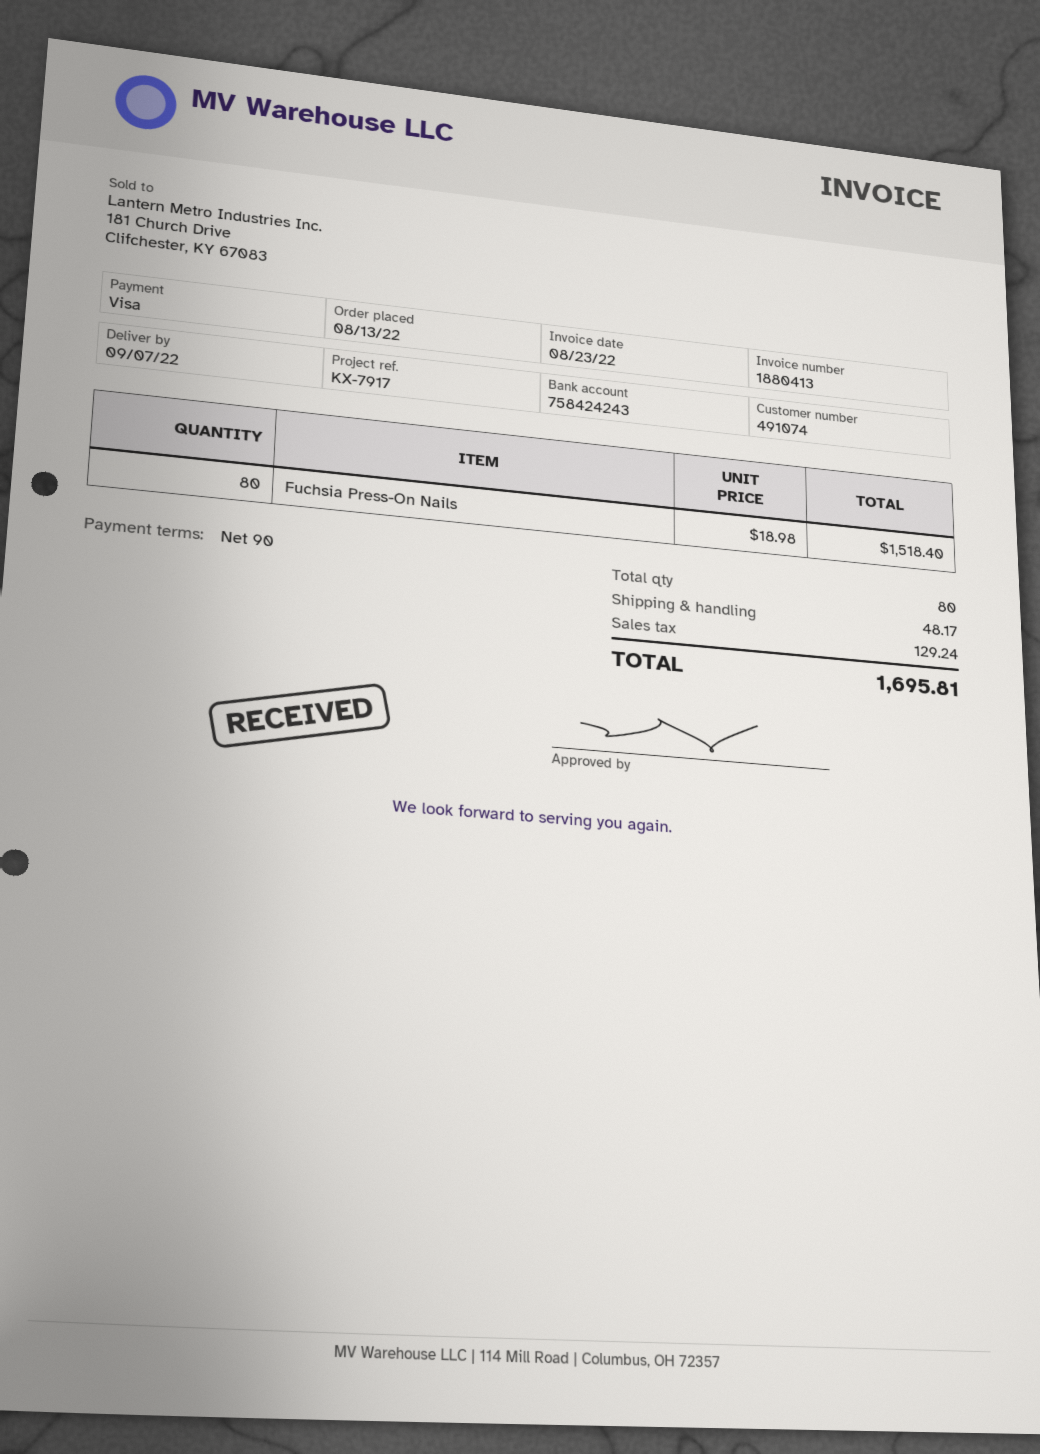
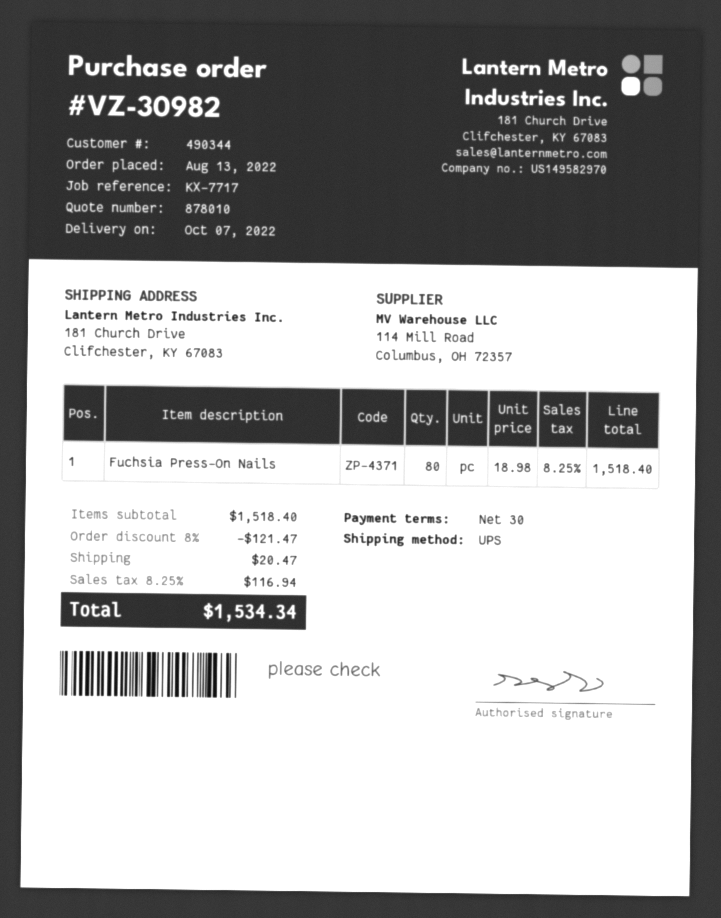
delivery date: 2022-09-07 -> 2022-10-07
payment terms: 90 days -> 30 days
customer number: 491074 -> 490344
reference: KX-7917 -> KX-7717
discount: none -> 8% = 121.47
shipping: 48.17 -> 20.47
tax: 129.24 -> 116.94
total: 1695.81 -> 1534.34

